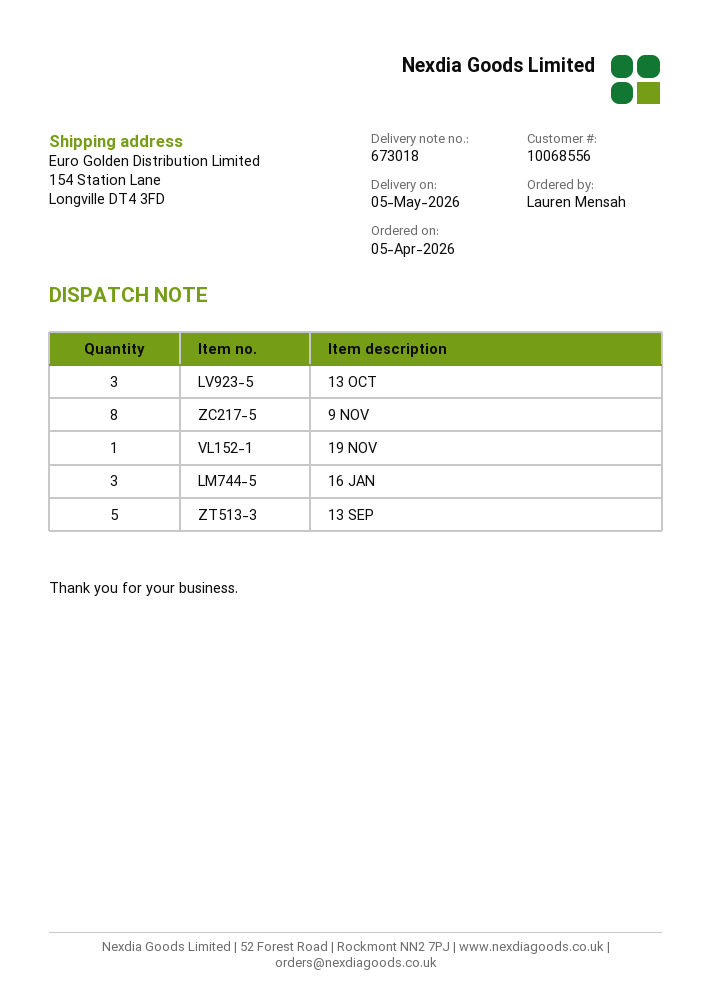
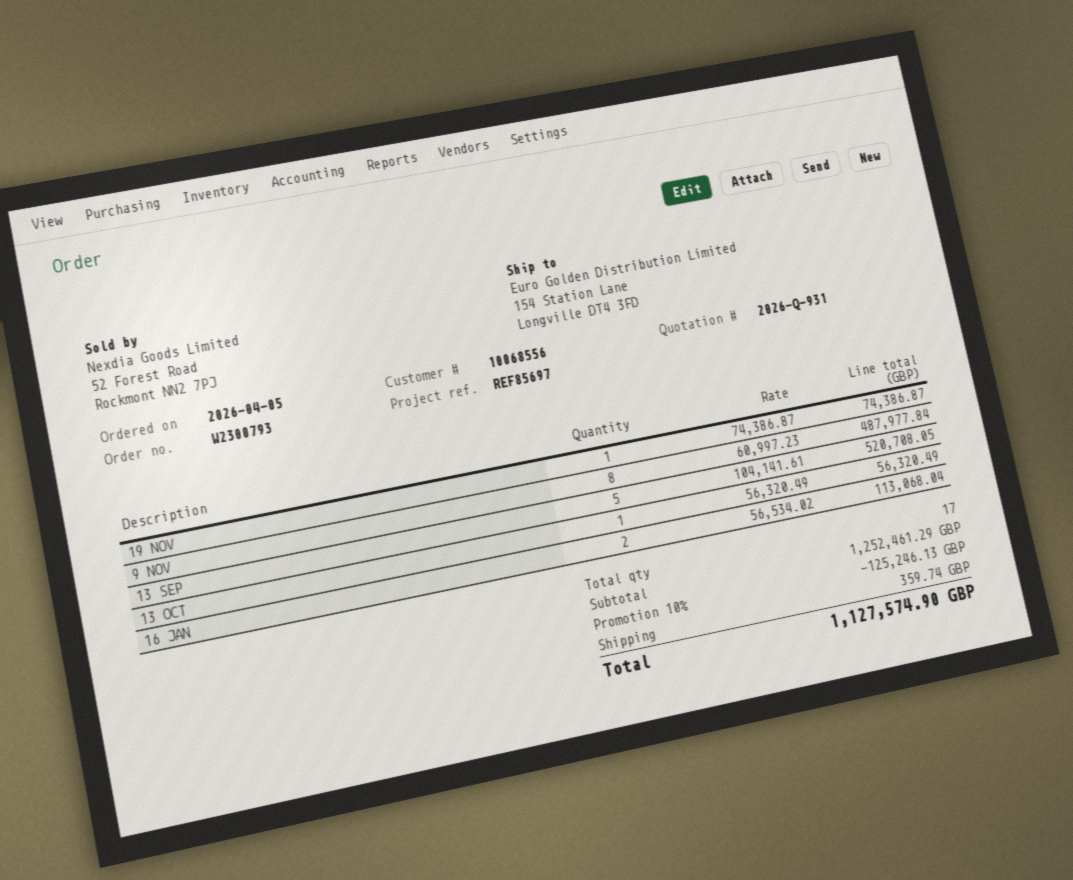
13 OCT: 3 -> 1
16 JAN: 3 -> 2

